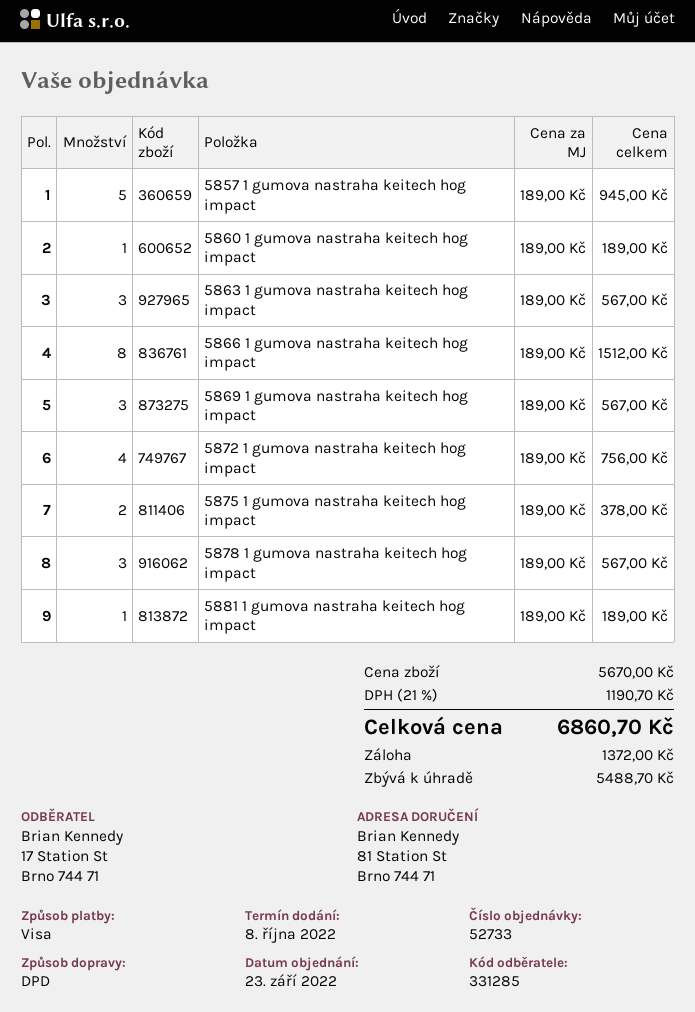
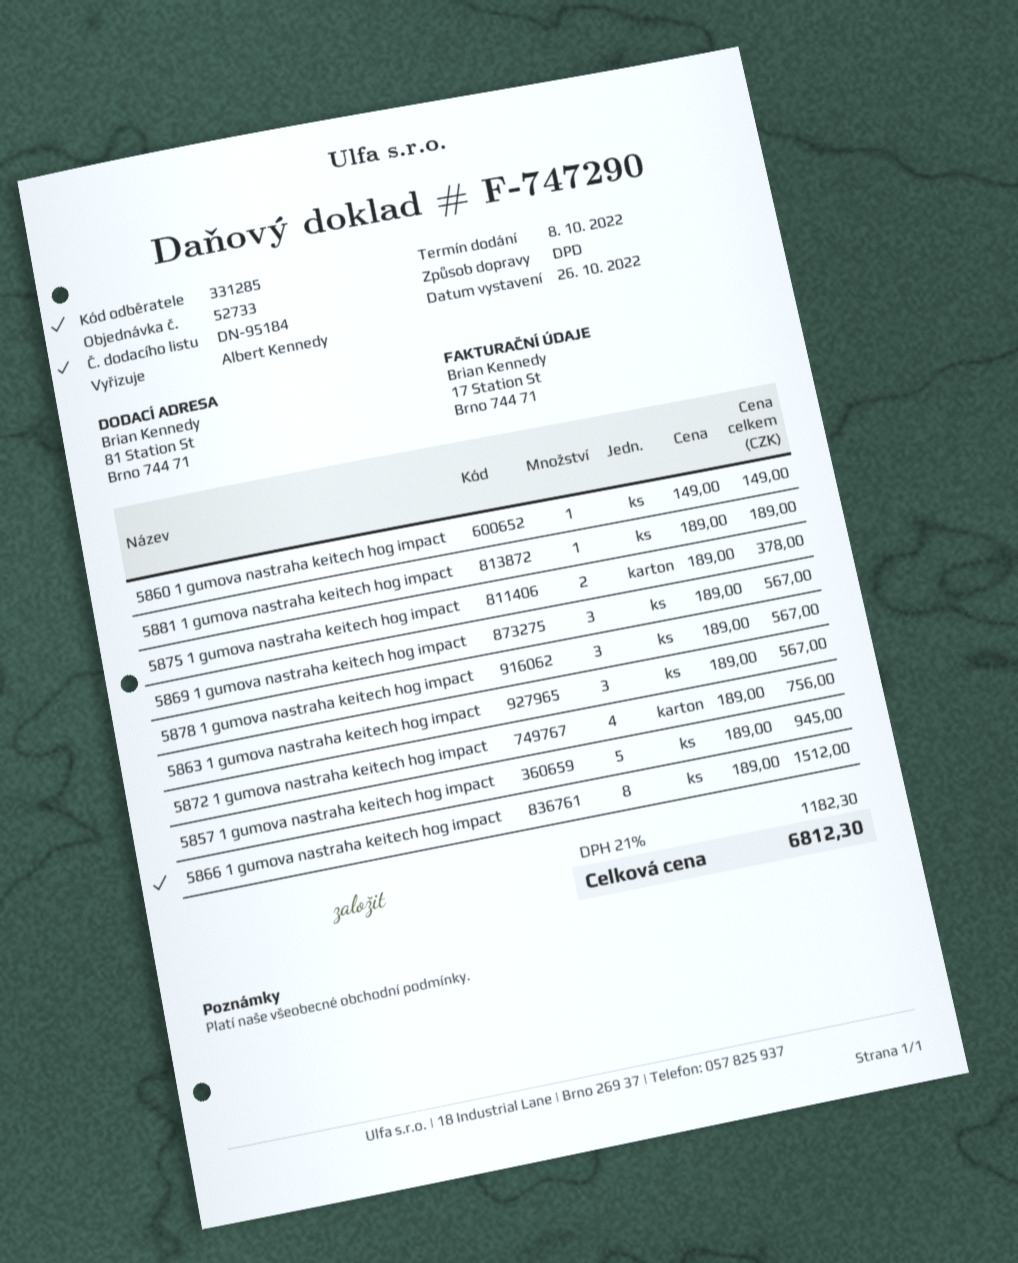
5860 1 gumova nastraha keitech hog impact: 1 x 189.00 = 189.00 -> 1 x 149.00 = 149.00
tax: 21% = 1190.70 -> 21% = 1182.30
total: 6860.70 -> 6812.30

